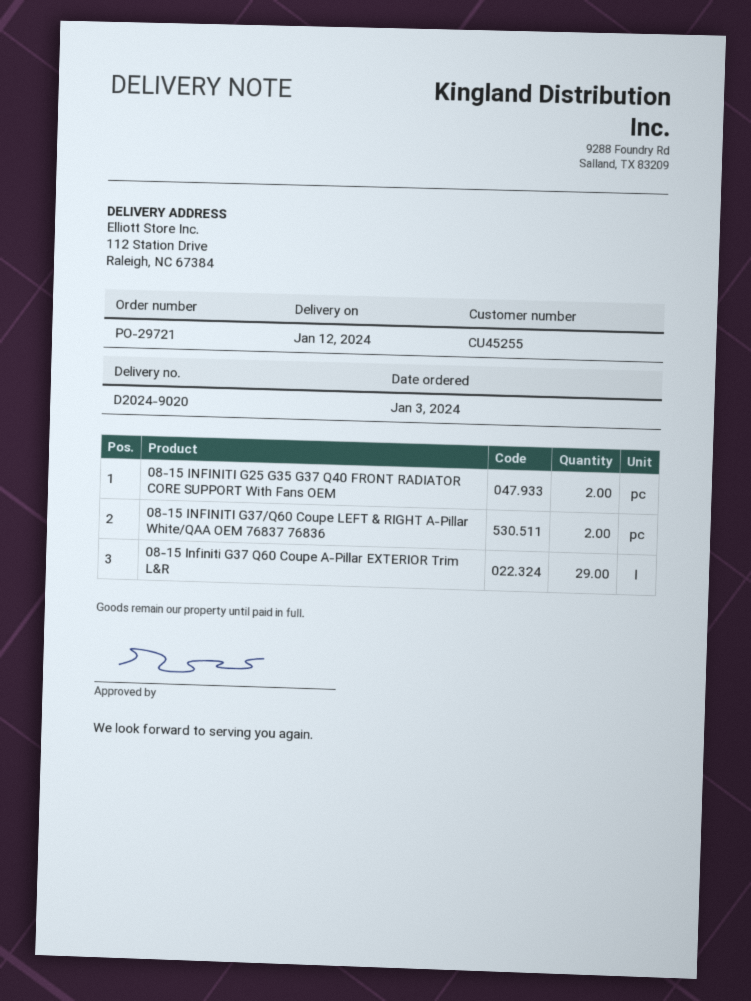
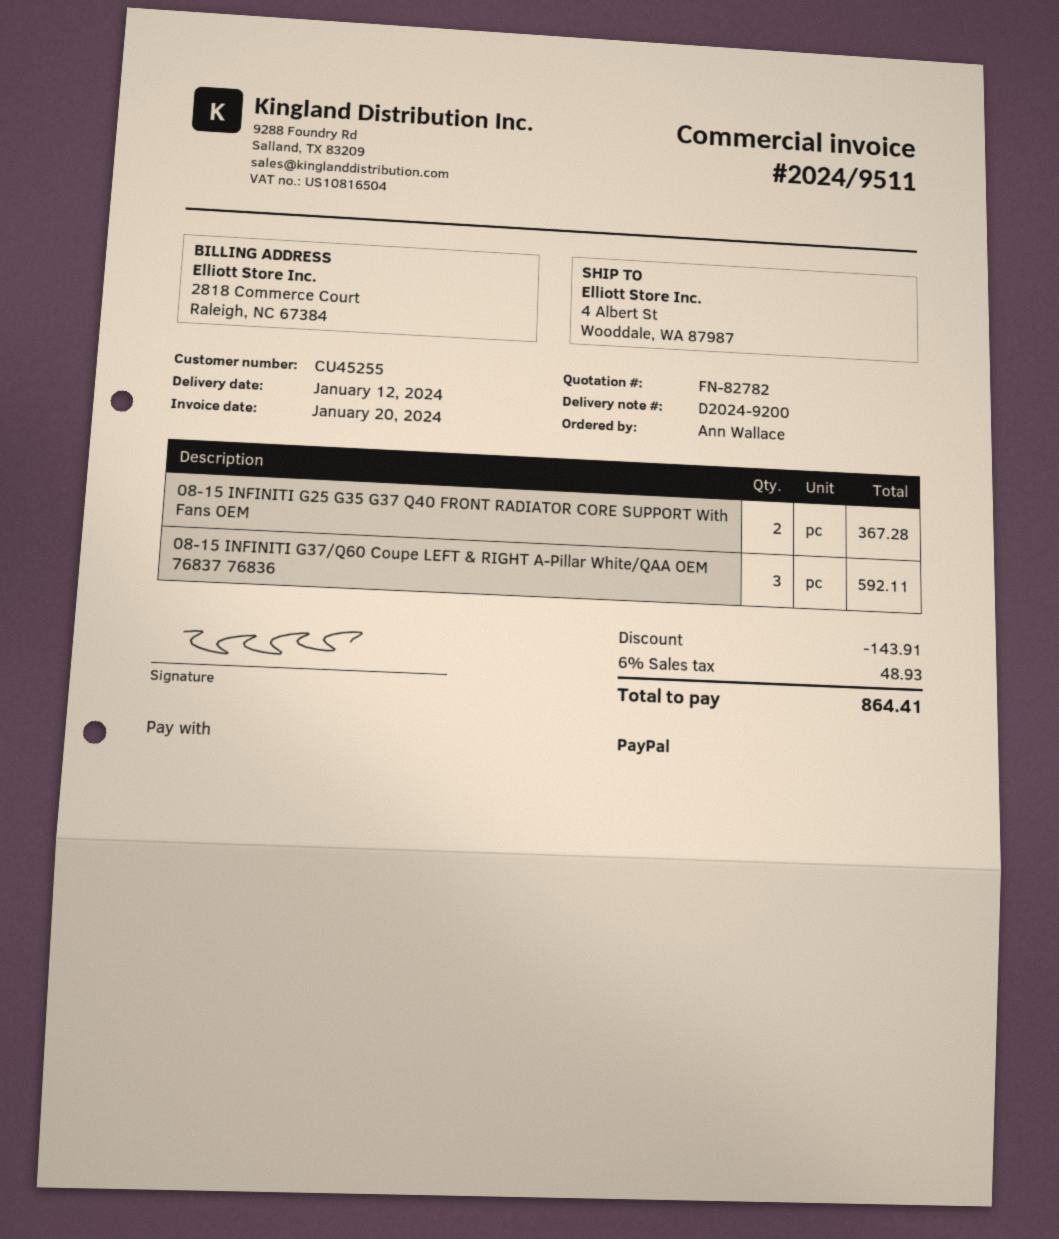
delivery note number: D2024-9020 -> D2024-9200
ship to: 112 Station Drive, Raleigh, NC 67384 -> 4 Albert St, Wooddale, WA 87987
08-15 INFINITI G37/Q60 Coupe LEFT & RIGHT A-Pillar White/QAA OEM 76837 76836: 2 -> 3
08-15 Infiniti G37 Q60 Coupe A-Pillar EXTERIOR Trim L&R: 29 -> none

